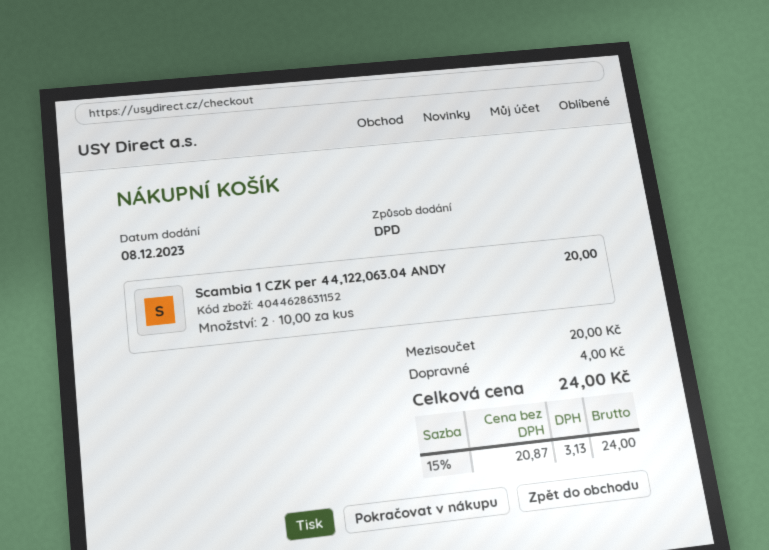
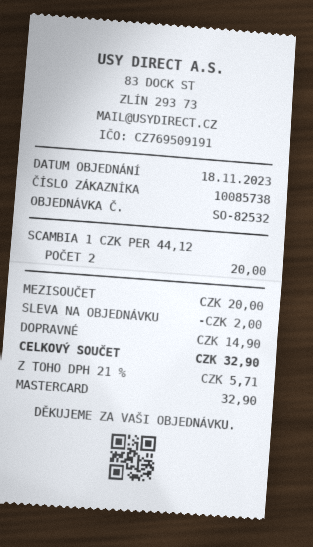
discount: none -> 2.00
shipping: 4.00 -> 14.90
tax: 15% = 3.13 -> 21% = 5.71
total: 24.00 -> 32.90

